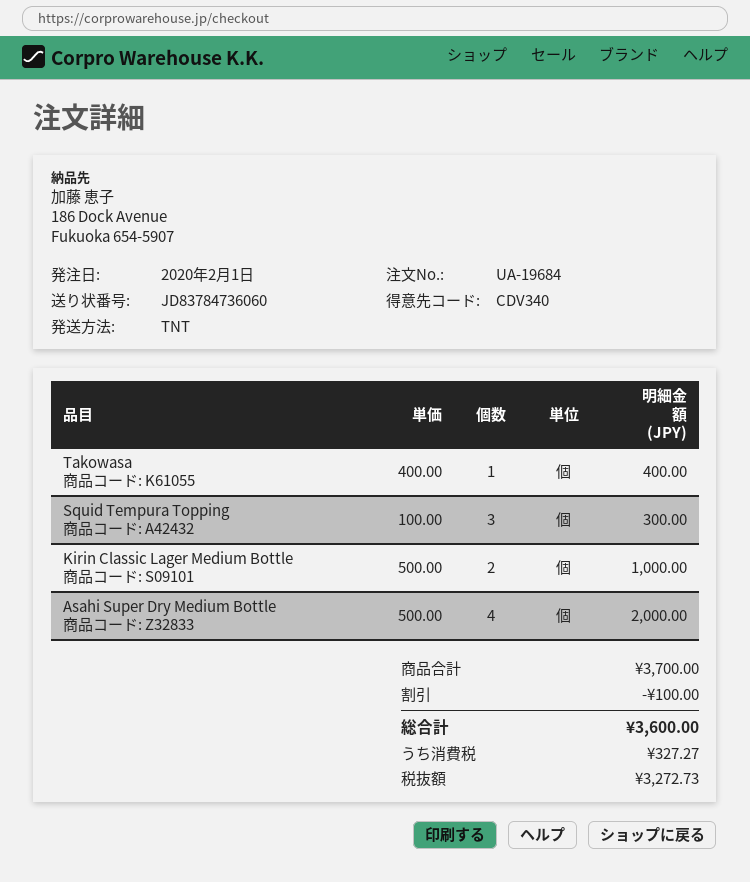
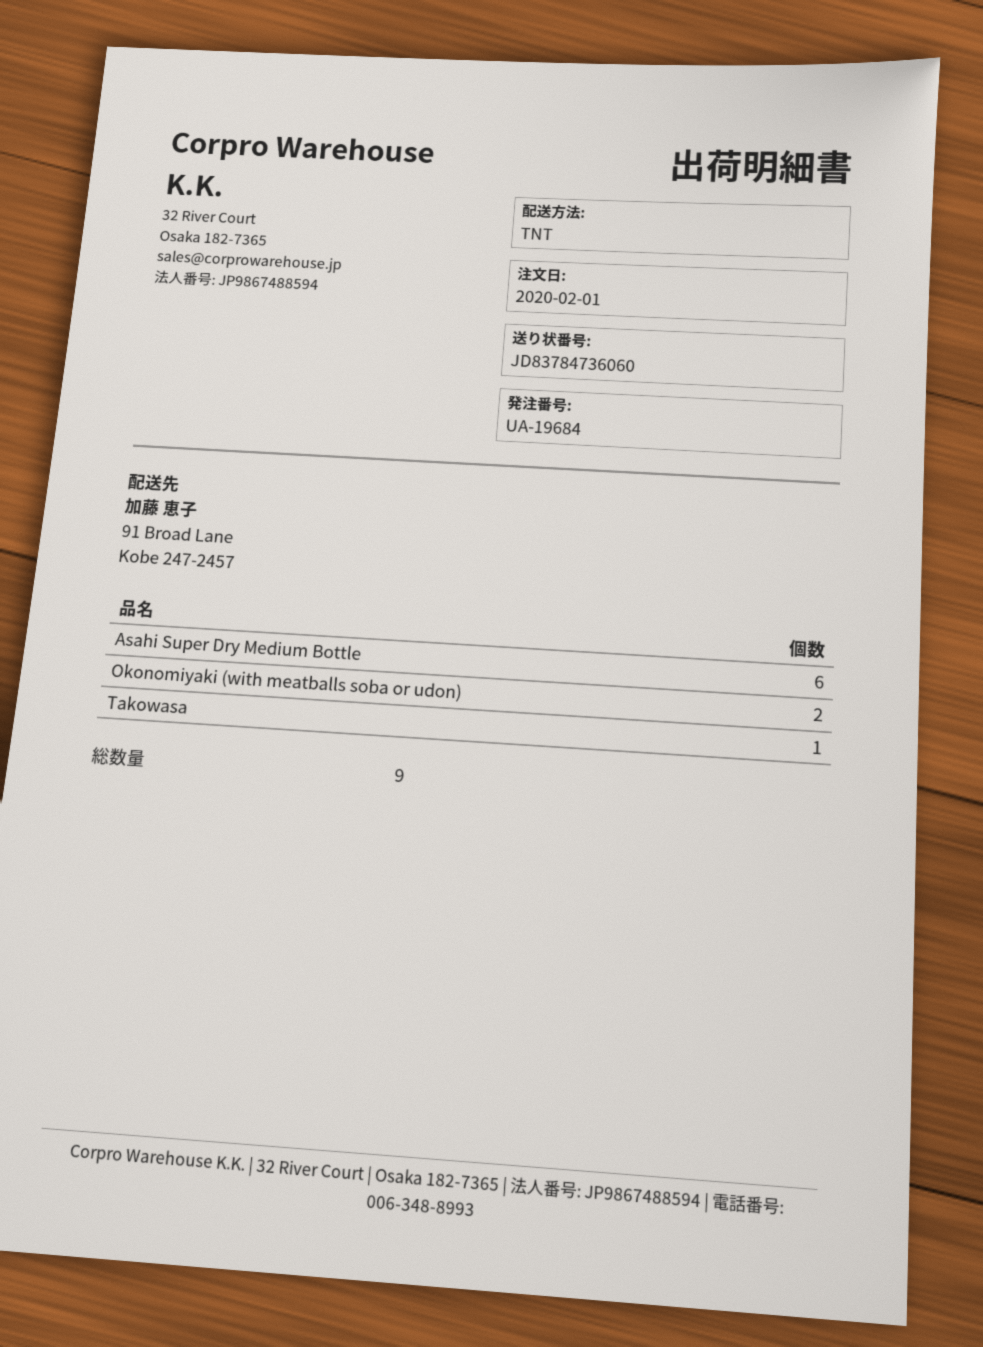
ship to: 186 Dock Avenue, Fukuoka 654-5907 -> 91 Broad Lane, Kobe 247-2457
Squid Tempura Topping: 3 -> none
Kirin Classic Lager Medium Bottle: 2 -> none
Asahi Super Dry Medium Bottle: 4 -> 6
Okonomiyaki (with meatballs soba or udon): none -> 2

